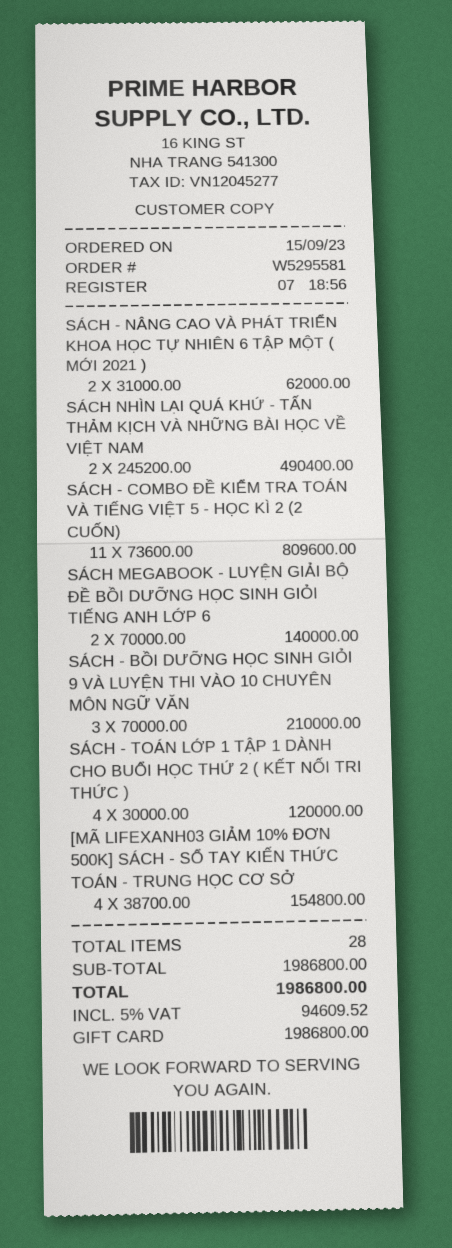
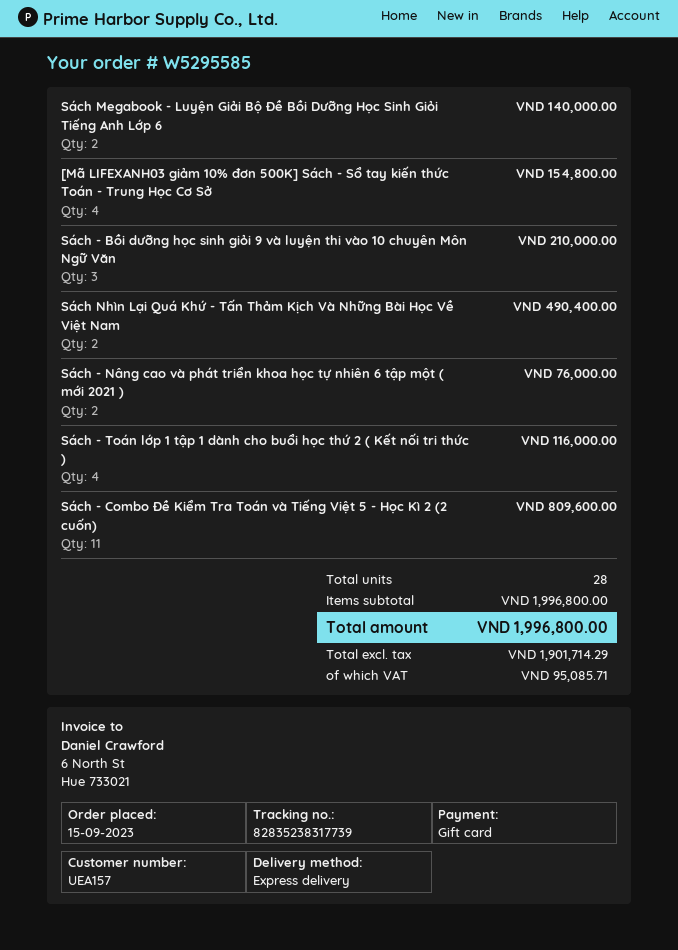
order number: W5295581 -> W5295585
SÁCH - NÂNG CAO VÀ PHÁT TRIỂN KHOA HỌC TỰ NHIÊN 6 TẬP MỘT ( MỚI 2021 ): 2 for 62000.00 -> 2 for 76000.00
SÁCH - TOÁN LỚP 1 TẬP 1 DÀNH CHO BUỔI HỌC THỨ 2 ( KẾT NỐI TRI THỨC ): 4 for 120000.00 -> 4 for 116000.00
subtotal: 1986800.00 -> 1996800.00
tax: 94609.52 -> 95085.71
total: 1986800.00 -> 1996800.00

